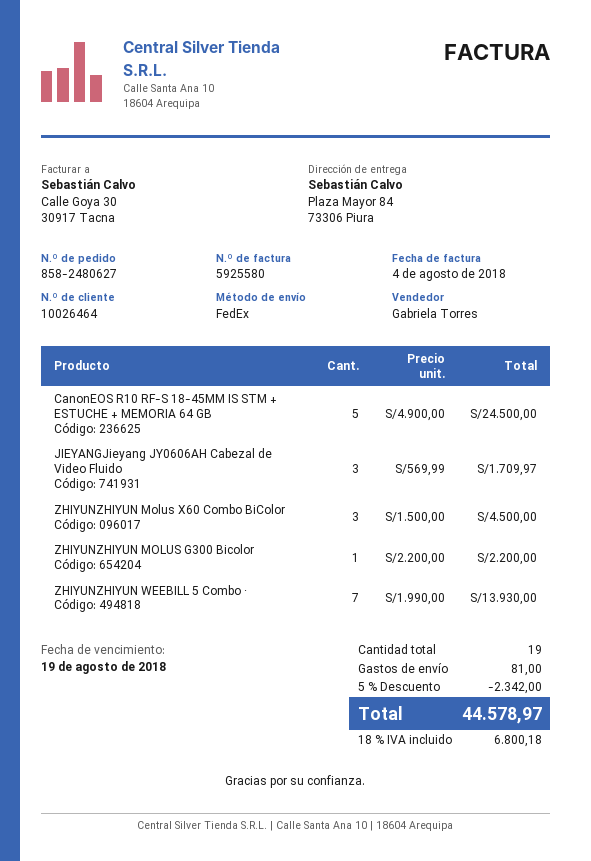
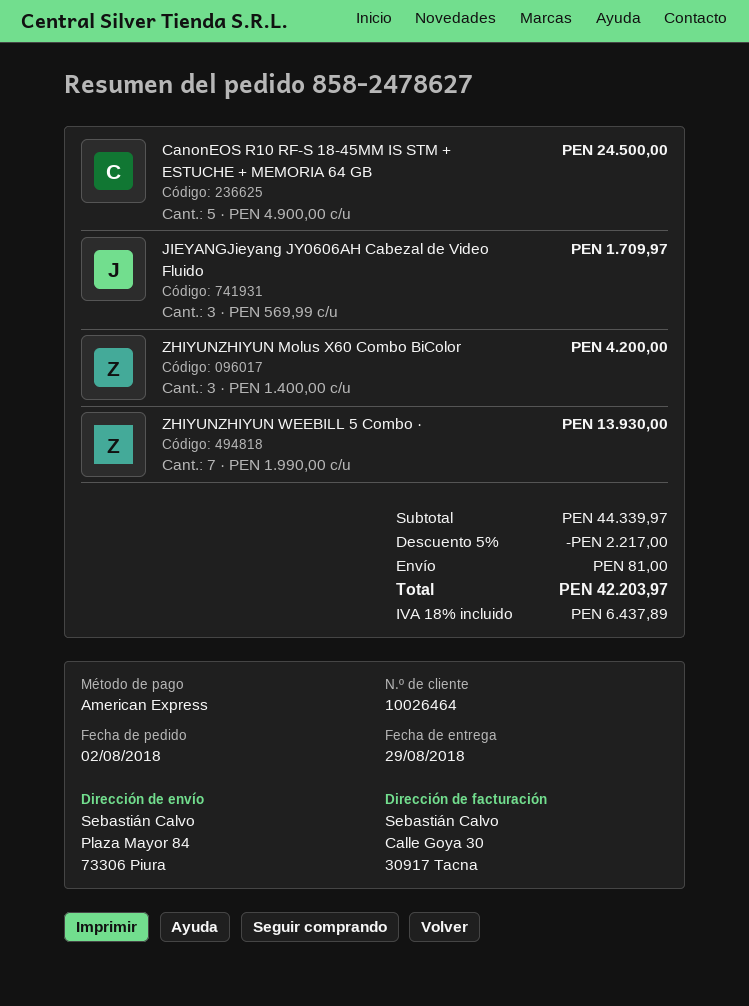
order number: 858-2480627 -> 858-2478627
ZHIYUNZHIYUN Molus X60 Combo BiColor: 3 x 1500.00 = 4500.00 -> 3 x 1400.00 = 4200.00
ZHIYUNZHIYUN MOLUS G300 Bicolor: 1 x 2200.00 = 2200.00 -> none
discount: 5% = 2342.00 -> 5% = 2217.00
tax: 18% = 6800.18 -> 18% = 6437.89
total: 44578.97 -> 42203.97

